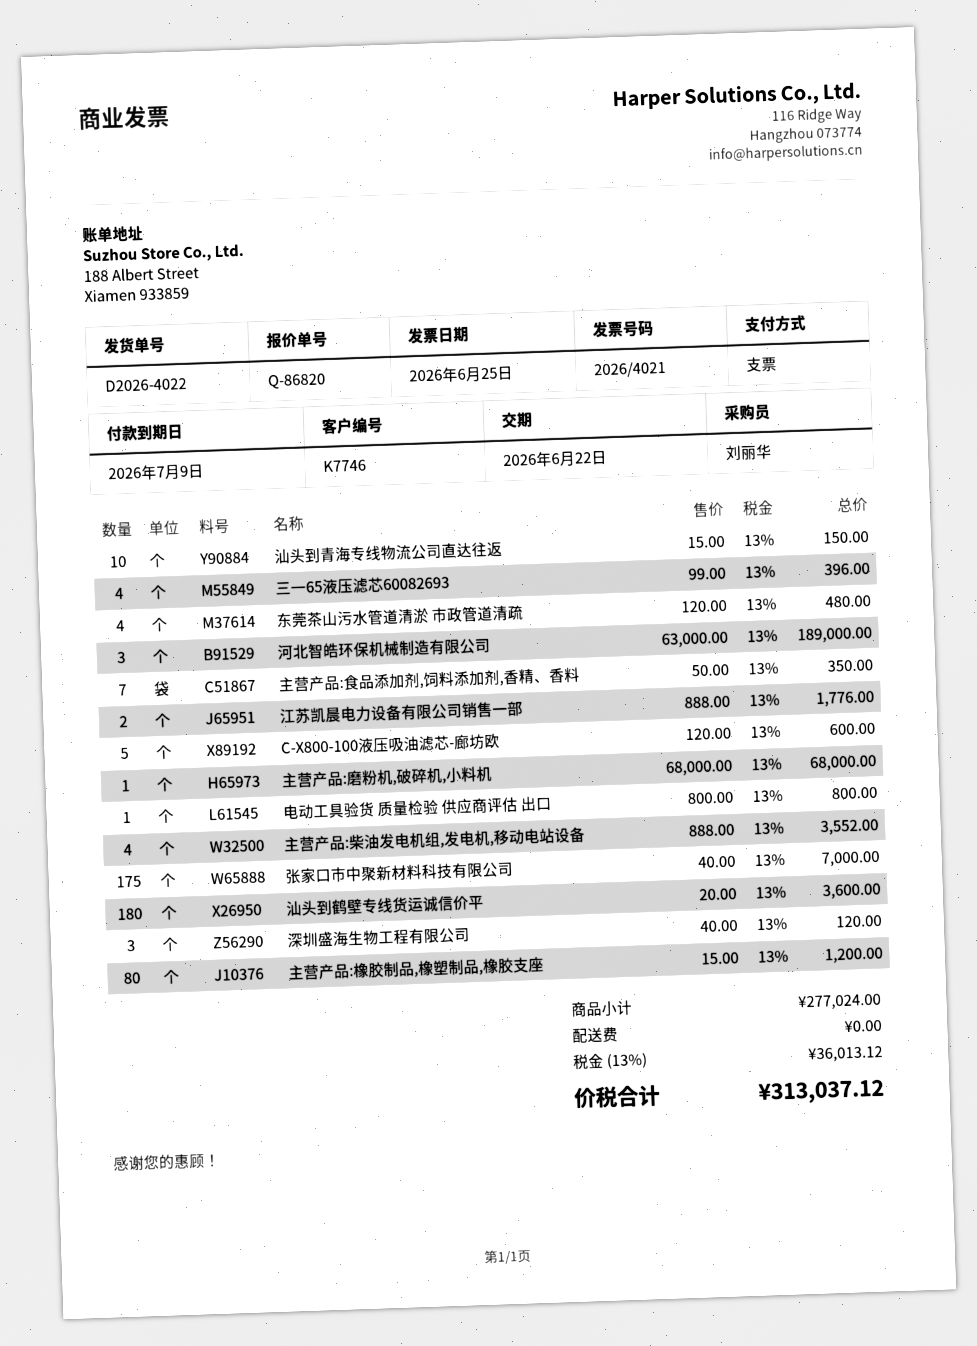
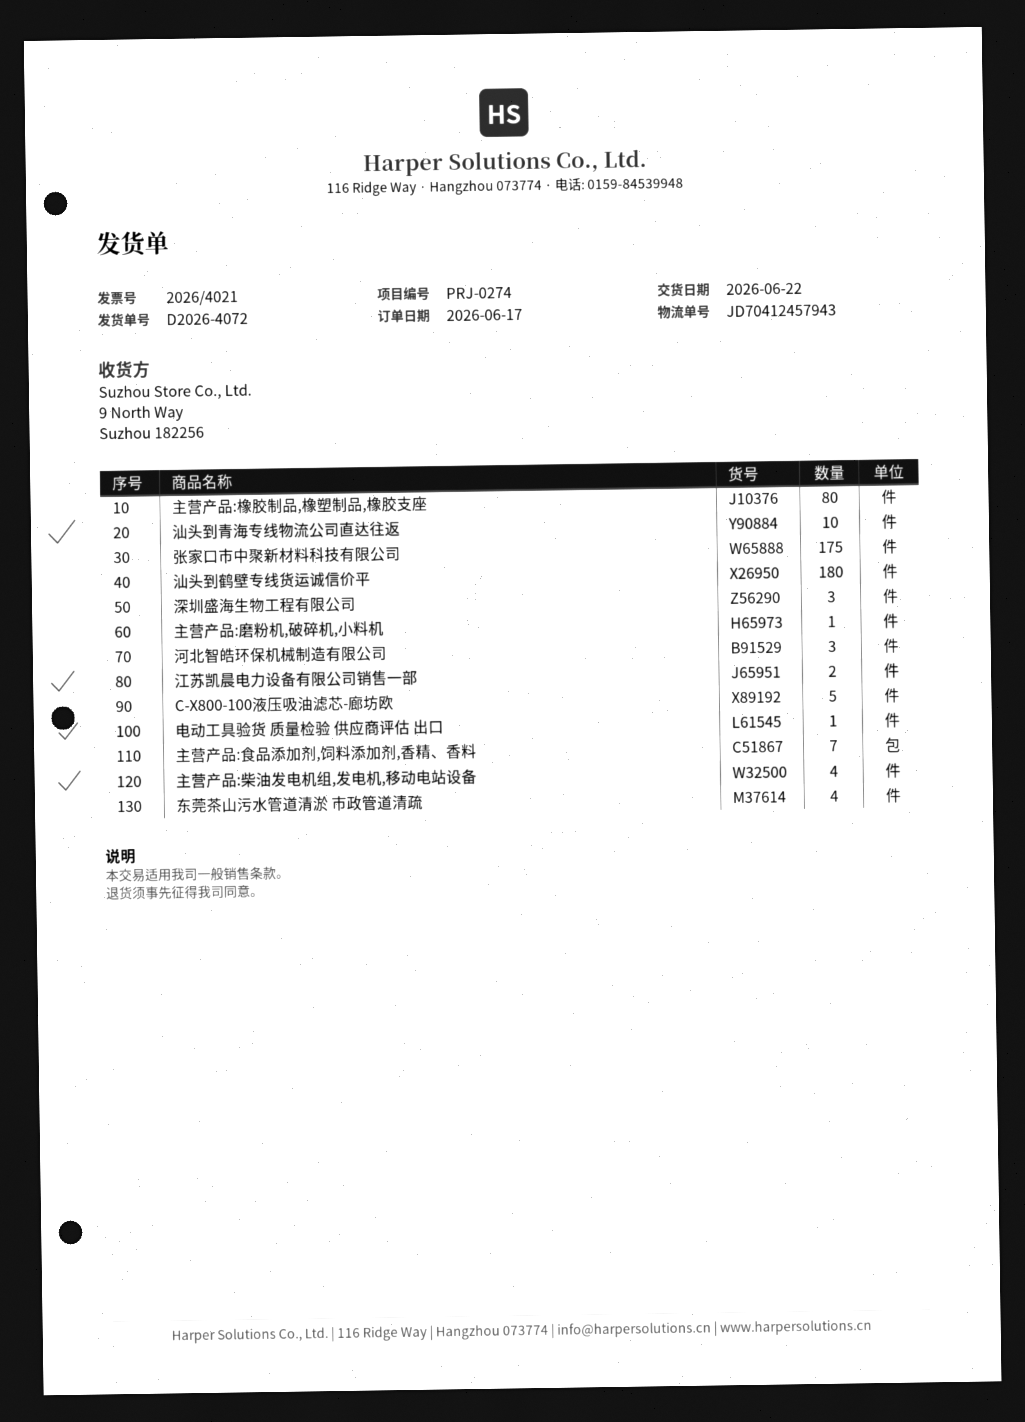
delivery note number: D2026-4022 -> D2026-4072
三一65液压滤芯60082693: 4 -> none

